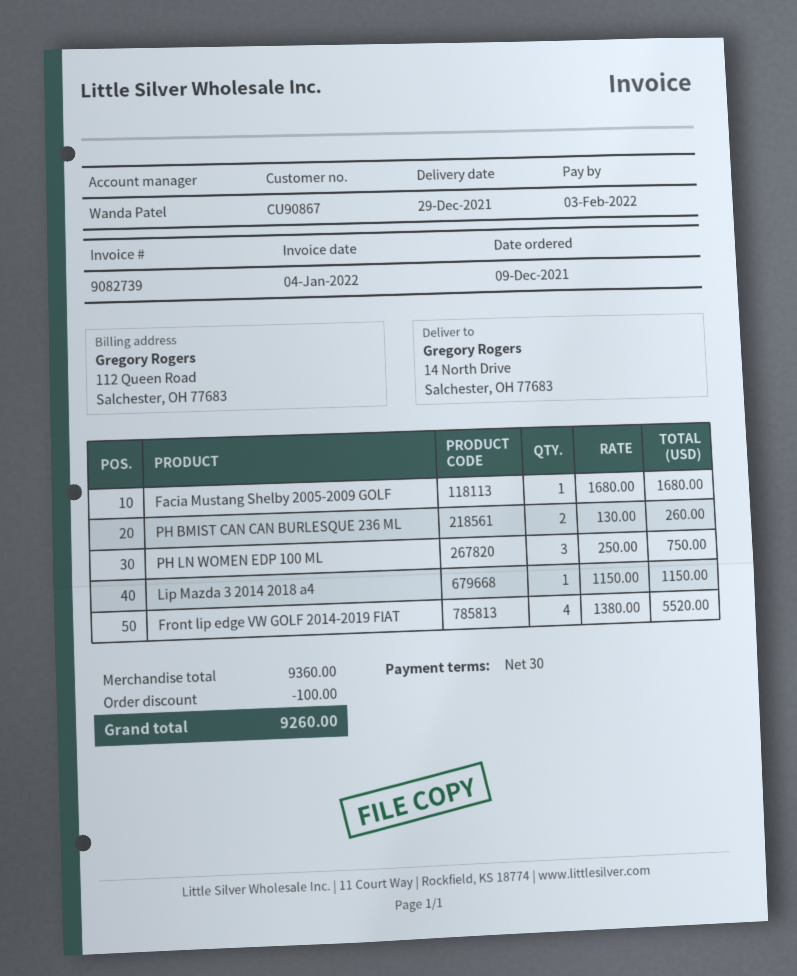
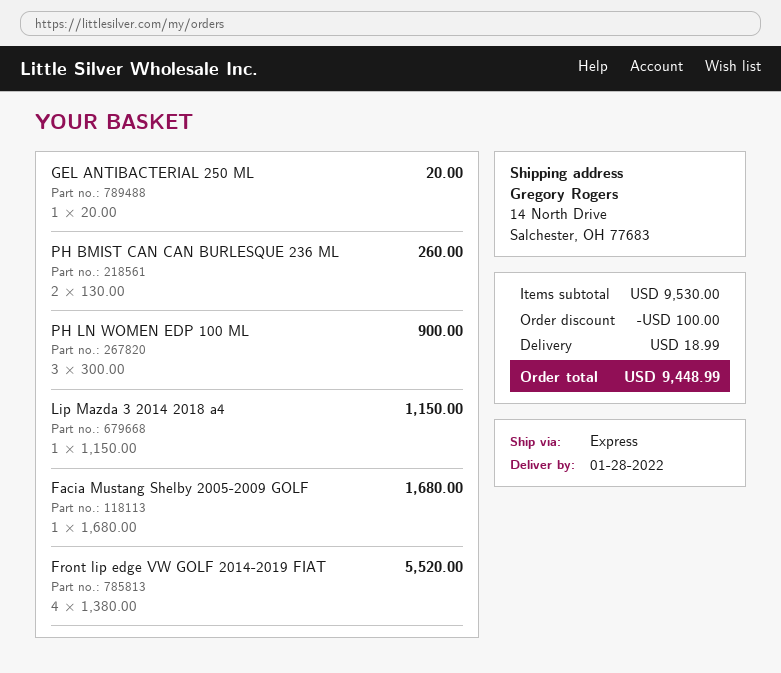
delivery date: 2021-12-29 -> 2022-01-28
PH LN WOMEN EDP 100 ML: 3 x 250.00 = 750.00 -> 3 x 300.00 = 900.00
GEL ANTIBACTERIAL 250 ML: none -> 1 x 20.00 = 20.00
subtotal: 9360.00 -> 9530.00
shipping: none -> 18.99
total: 9260.00 -> 9448.99

